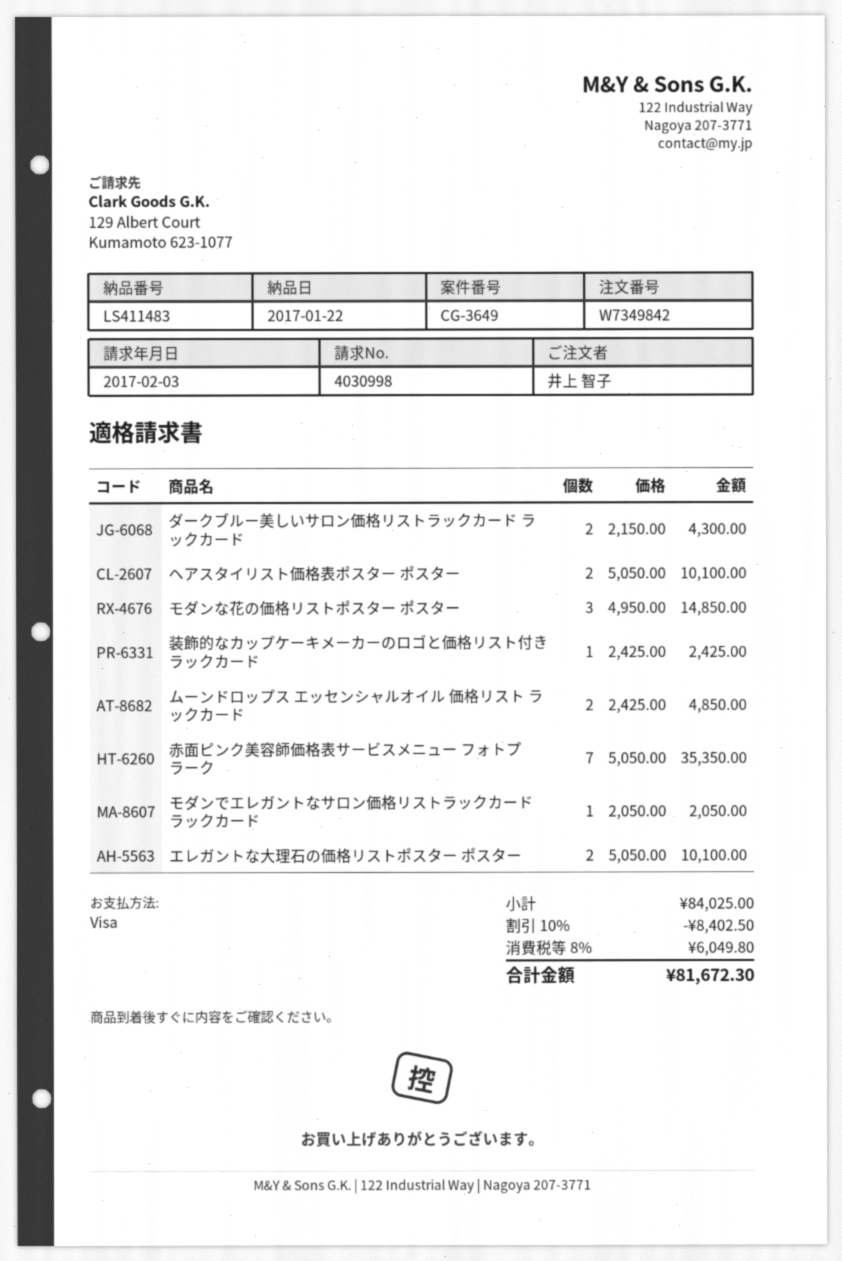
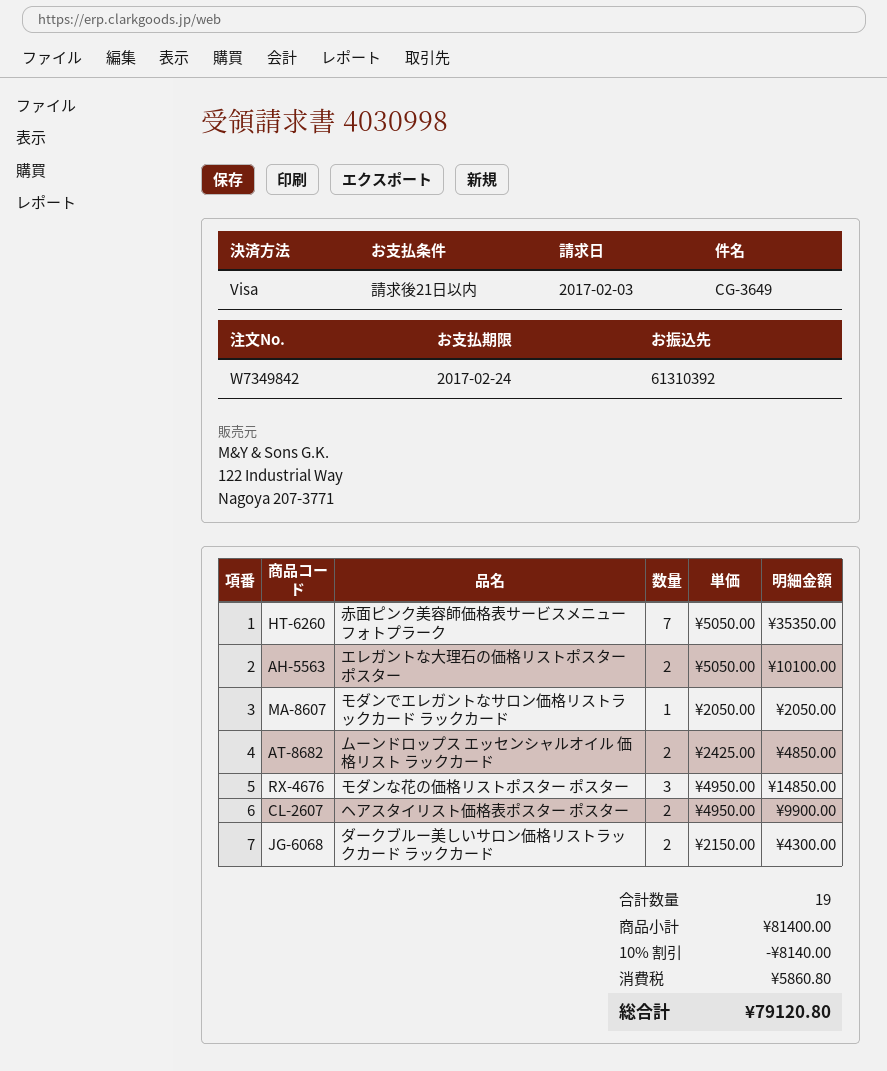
ヘアスタイリスト価格表ポスター ポスター: 2 x 5050.00 = 10100.00 -> 2 x 4950.00 = 9900.00
装飾的なカップケーキメーカーのロゴと価格リスト付き ラックカード: 1 x 2425.00 = 2425.00 -> none
subtotal: 84025.00 -> 81400.00
discount: 10% = 8402.50 -> 10% = 8140.00
tax: 6049.80 -> 5860.80
total: 81672.30 -> 79120.80

